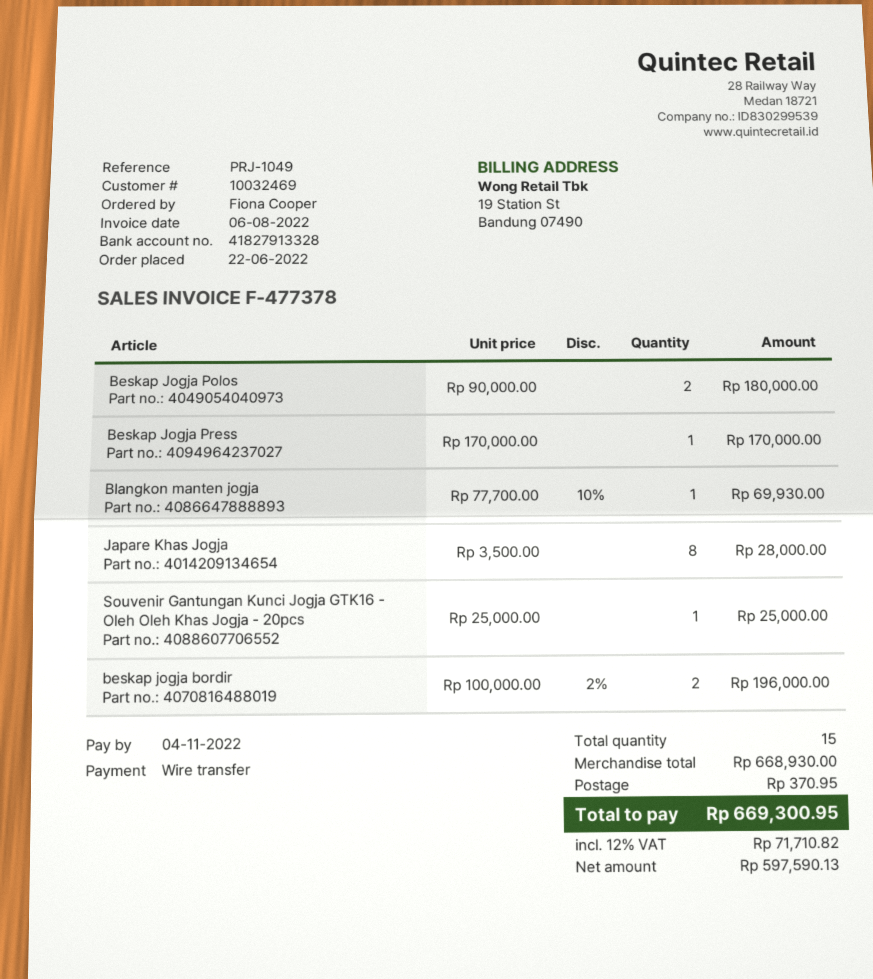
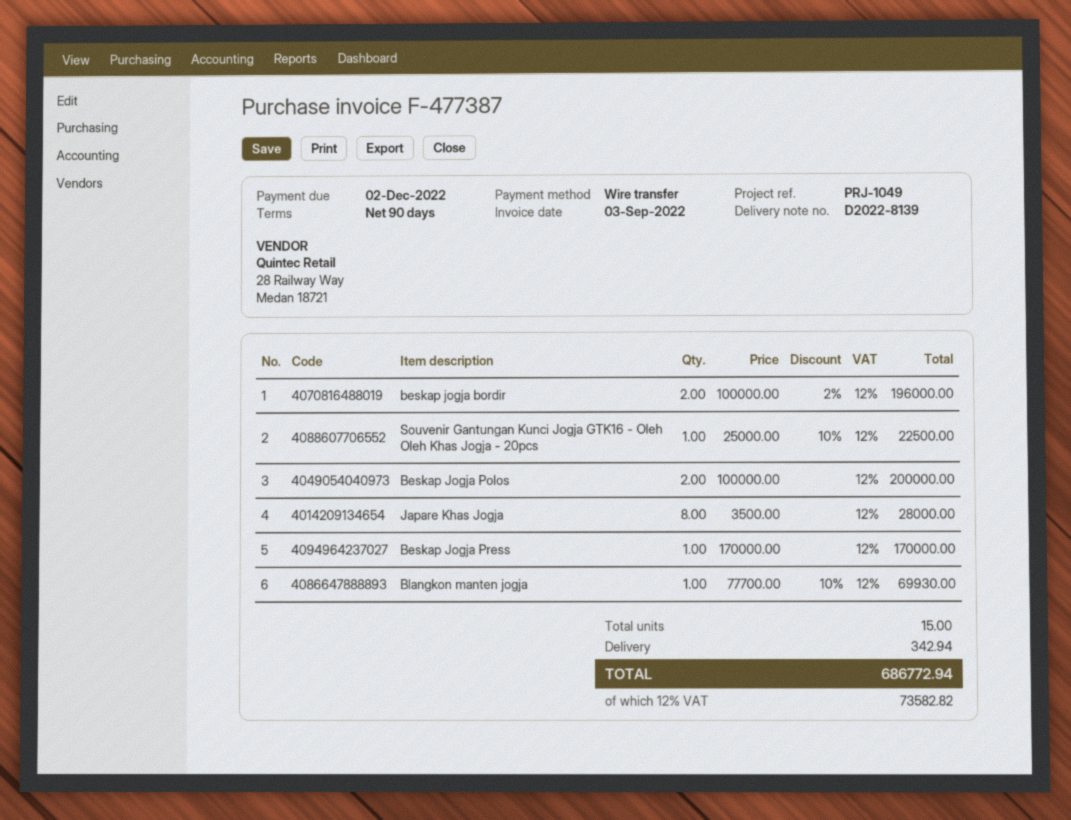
invoice number: F-477378 -> F-477387
invoice date: 2022-08-06 -> 2022-09-03
due date: 2022-11-04 -> 2022-12-02
Beskap Jogja Polos: 2 x 90000.00 = 180000.00 -> 2 x 100000.00 = 200000.00
Souvenir Gantungan Kunci Jogja GTK16 - Oleh Oleh Khas Jogja - 20pcs: 1 x 25000.00 = 25000.00 -> 1 x 25000.00 - 10% = 22500.00
shipping: 370.95 -> 342.94
tax: 12% = 71710.82 -> 12% = 73582.82
total: 669300.95 -> 686772.94

